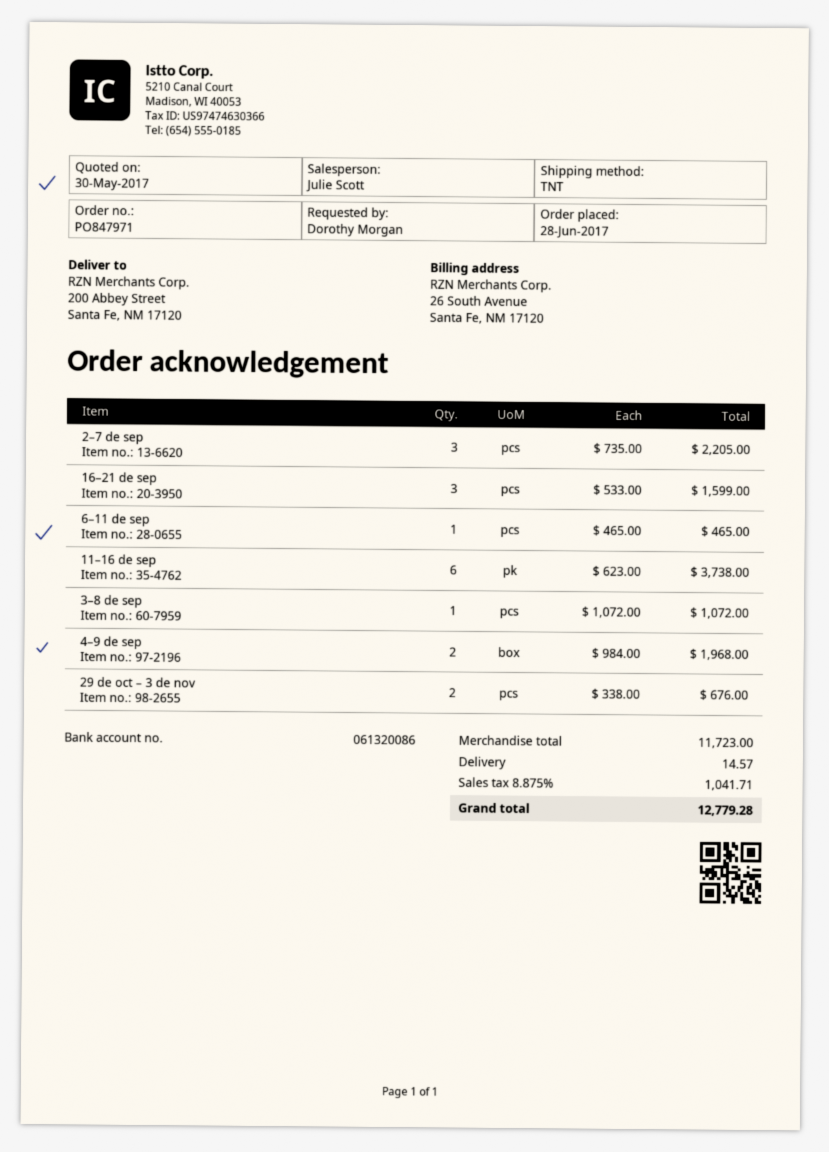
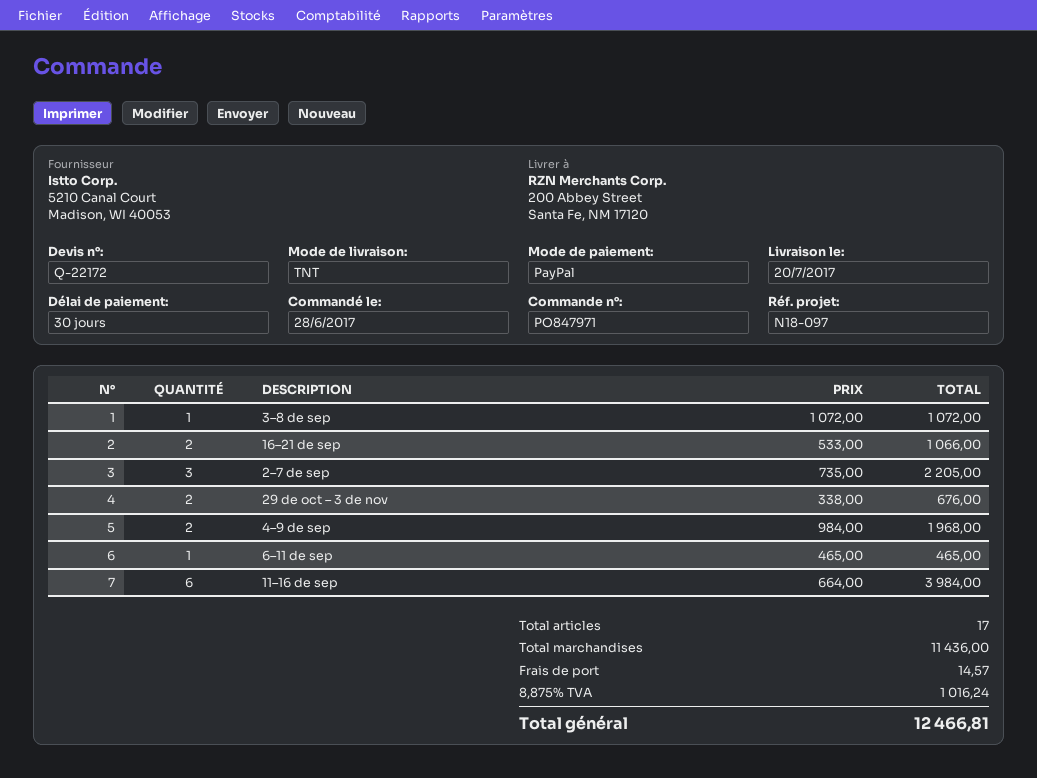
16–21 de sep: 3 x 533.00 = 1599.00 -> 2 x 533.00 = 1066.00
11–16 de sep: 6 x 623.00 = 3738.00 -> 6 x 664.00 = 3984.00
subtotal: 11723.00 -> 11436.00
tax: 8.875% = 1041.71 -> 8.875% = 1016.24
total: 12779.28 -> 12466.81

